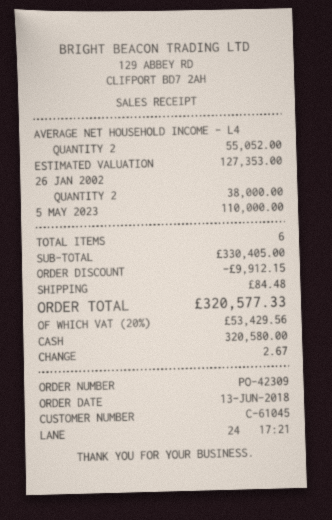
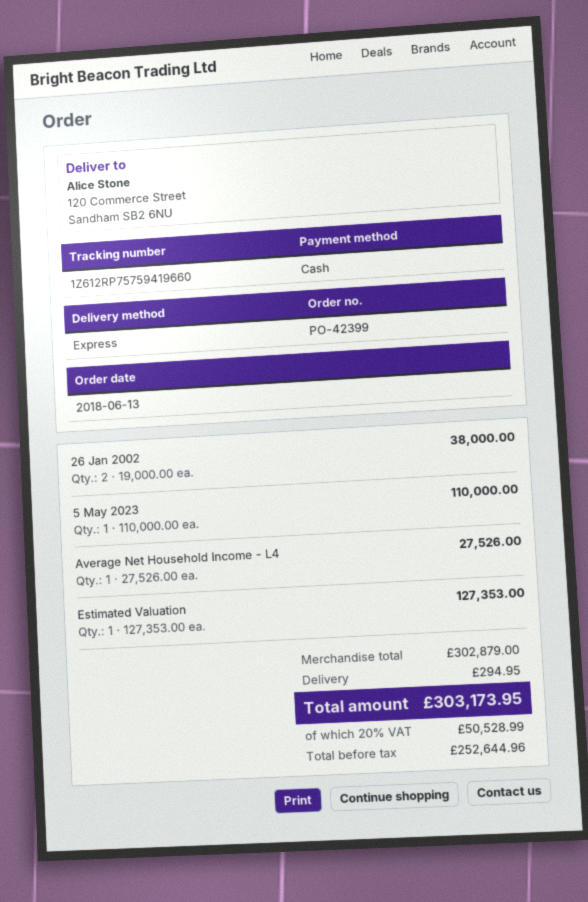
order number: PO-42309 -> PO-42399
AVERAGE NET HOUSEHOLD INCOME - L4: 2 for 55052.00 -> 1 for 27526.00
subtotal: 330405.00 -> 302879.00
discount: 9912.15 -> none
shipping: 84.48 -> 294.95
tax: 20% = 53429.56 -> 20% = 50528.99
total: 320577.33 -> 303173.95

